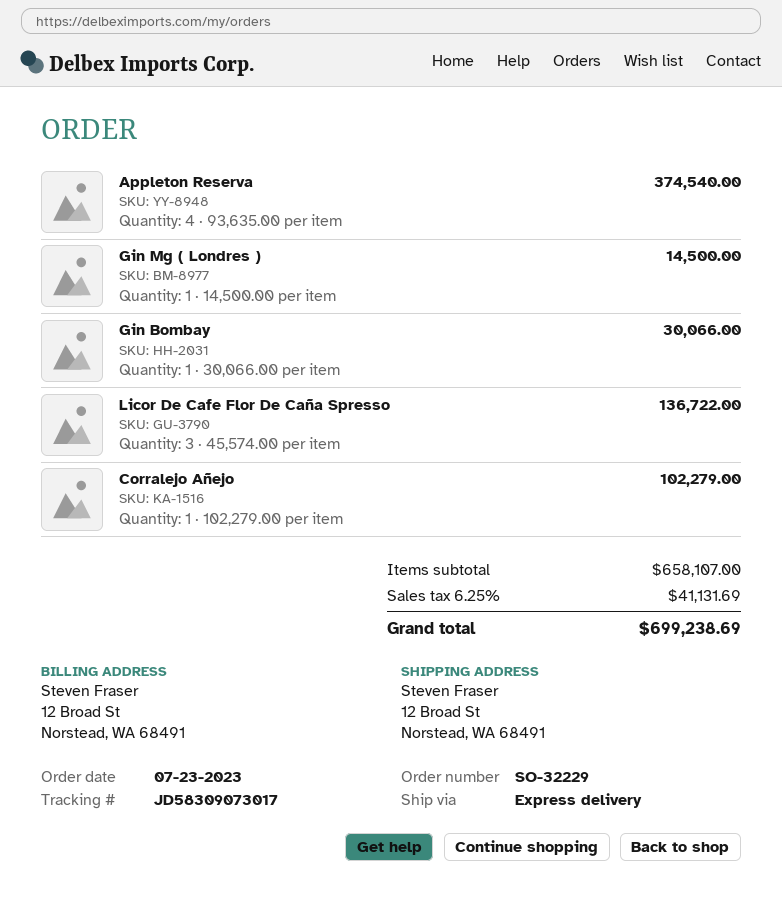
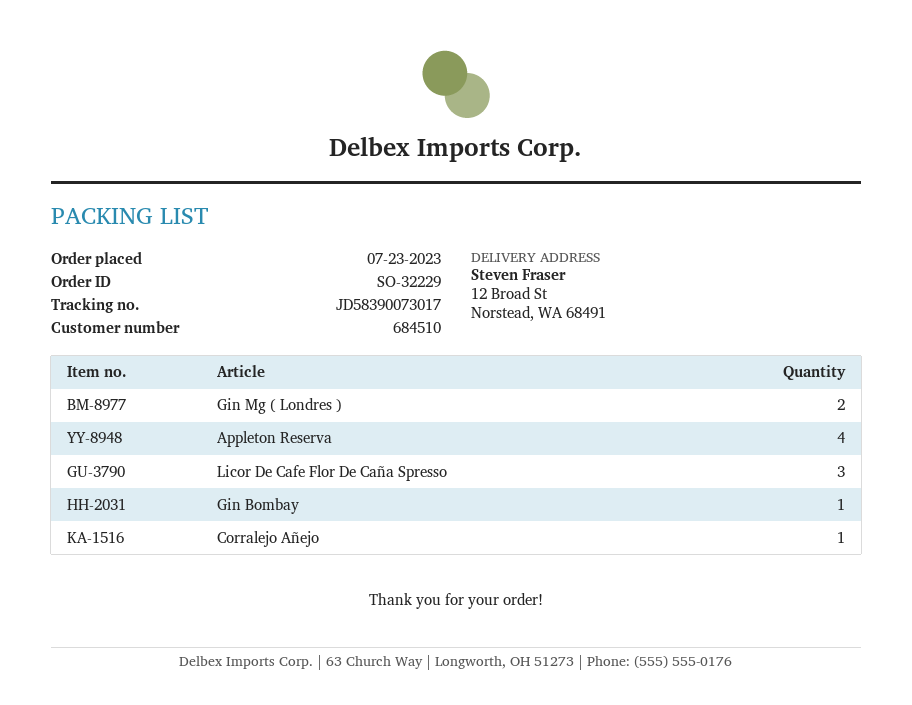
tracking number: JD58309073017 -> JD58390073017
Gin Mg ( Londres ): 1 -> 2

